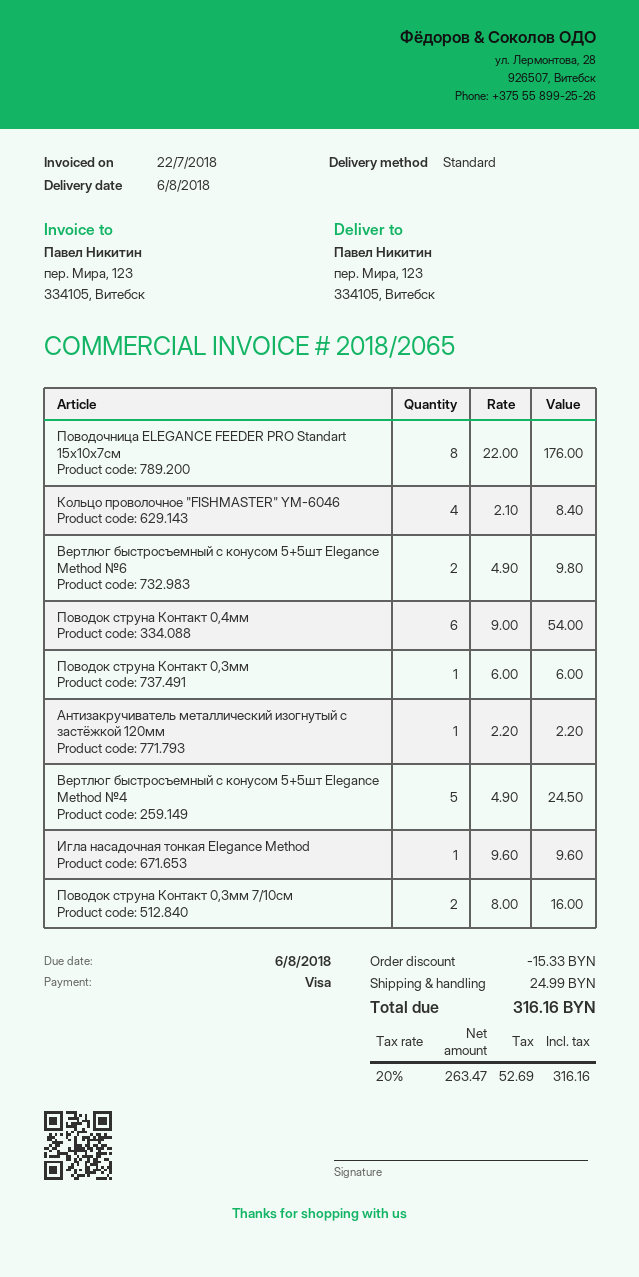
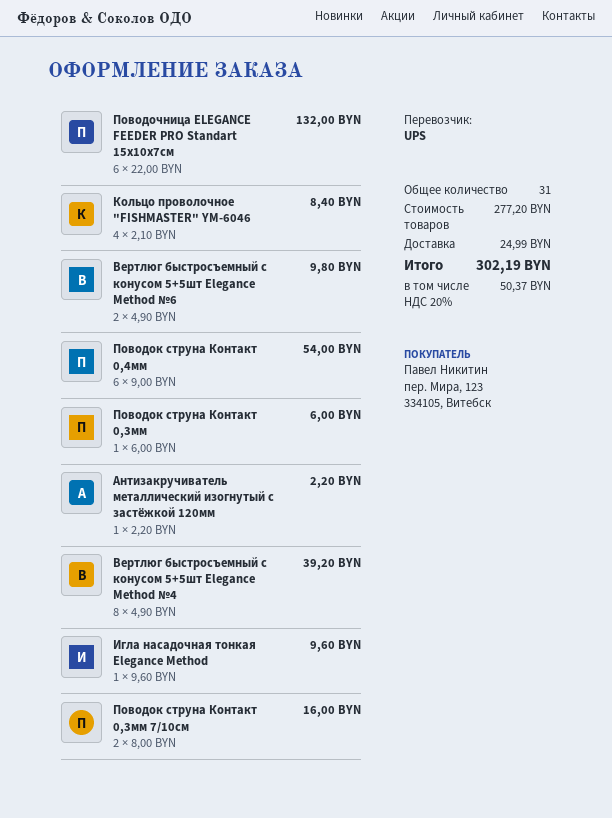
shipping method: standard -> UPS
Поводочница ELEGANCE FEEDER PRO Standart 15x10x7см: 8 x 22.00 = 176.00 -> 6 x 22.00 = 132.00
Вертлюг быстросъемный с конусом 5+5шт Elegance Method №4: 5 x 4.90 = 24.50 -> 8 x 4.90 = 39.20
discount: 15.33 -> none
tax: 20% = 52.69 -> 20% = 50.37
total: 316.16 -> 302.19

